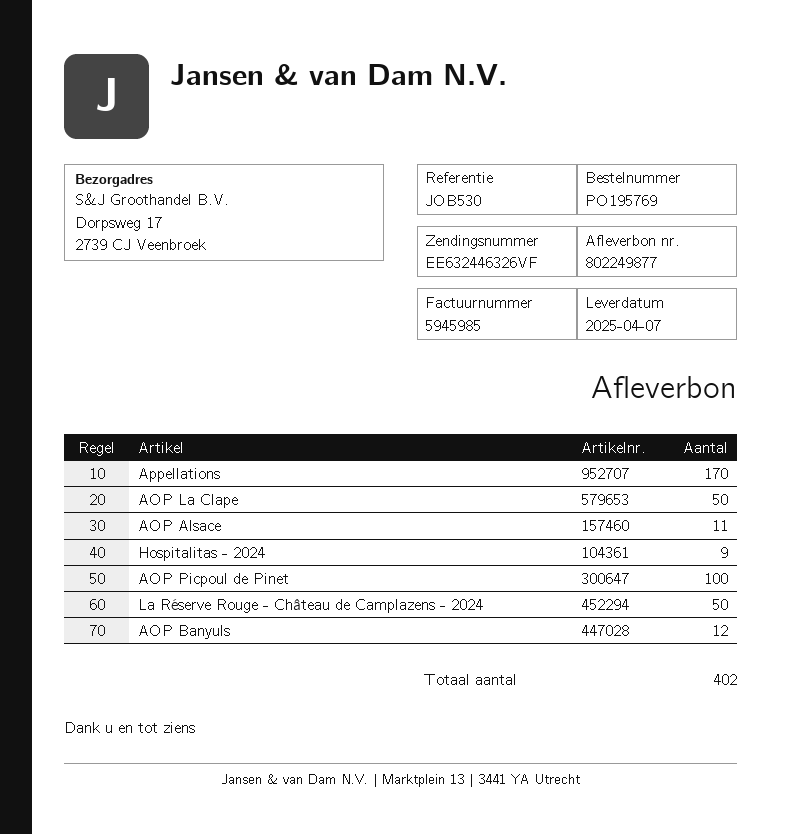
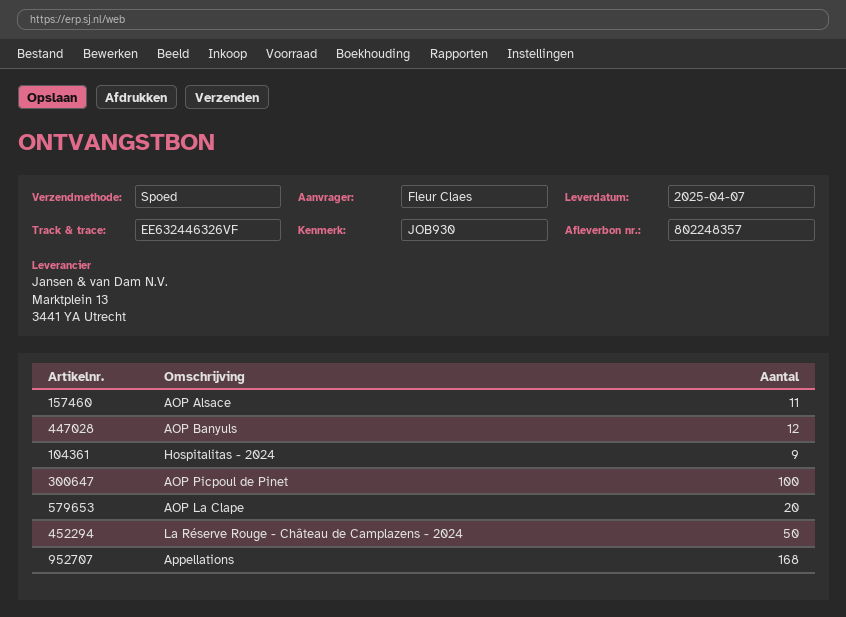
delivery note number: 802249877 -> 802248357
reference: JOB530 -> JOB930
Appellations: 170 -> 168
AOP La Clape: 50 -> 20

